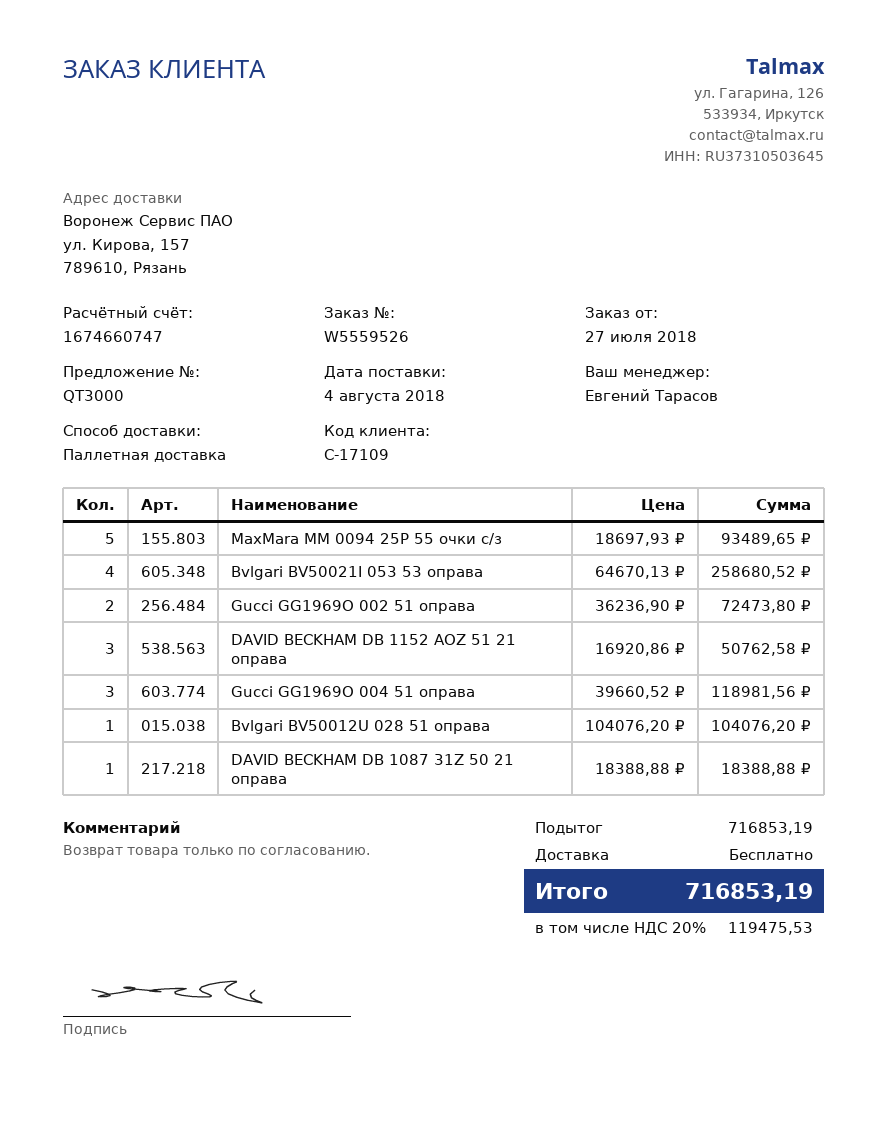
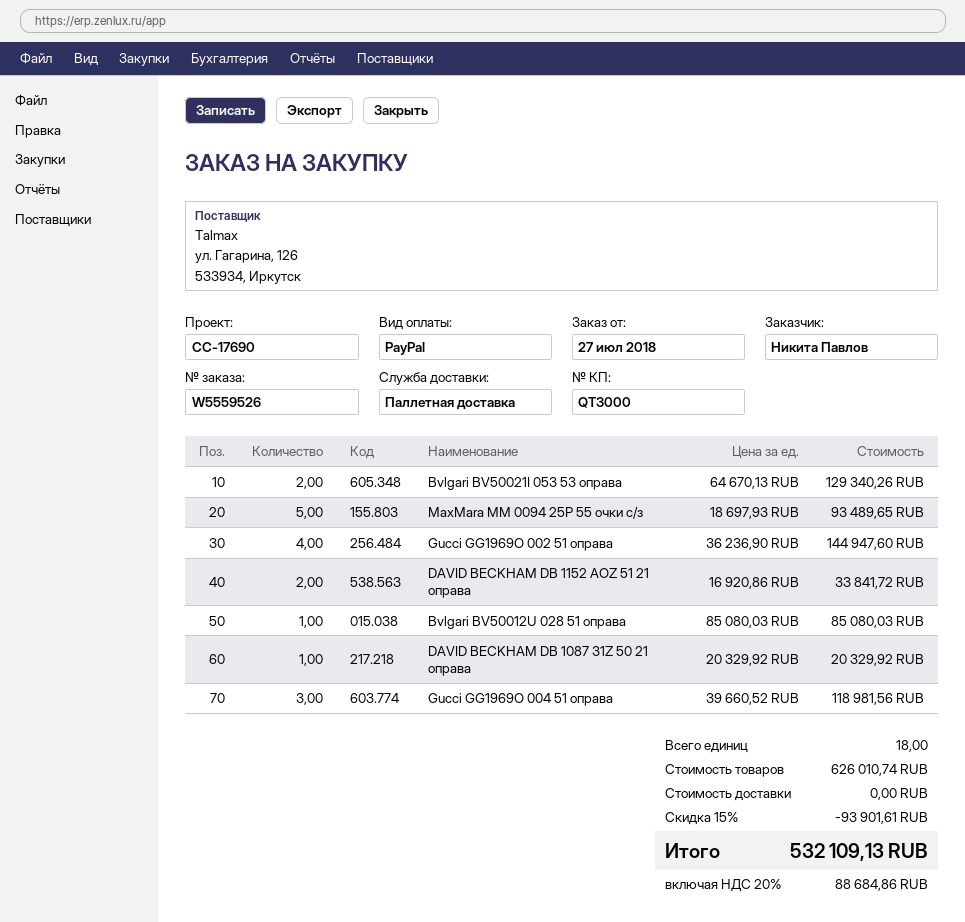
Bvlgari BV50021I 053 53 оправа: 4 x 64670.13 = 258680.52 -> 2 x 64670.13 = 129340.26
Gucci GG1969O 002 51 оправа: 2 x 36236.90 = 72473.80 -> 4 x 36236.90 = 144947.60
DAVID BECKHAM DB 1152 AOZ 51 21 оправа: 3 x 16920.86 = 50762.58 -> 2 x 16920.86 = 33841.72
Bvlgari BV50012U 028 51 оправа: 1 x 104076.20 = 104076.20 -> 1 x 85080.03 = 85080.03
DAVID BECKHAM DB 1087 31Z 50 21 оправа: 1 x 18388.88 = 18388.88 -> 1 x 20329.92 = 20329.92
subtotal: 716853.19 -> 626010.74
discount: none -> 15% = 93901.61
tax: 20% = 119475.53 -> 20% = 88684.86
total: 716853.19 -> 532109.13

